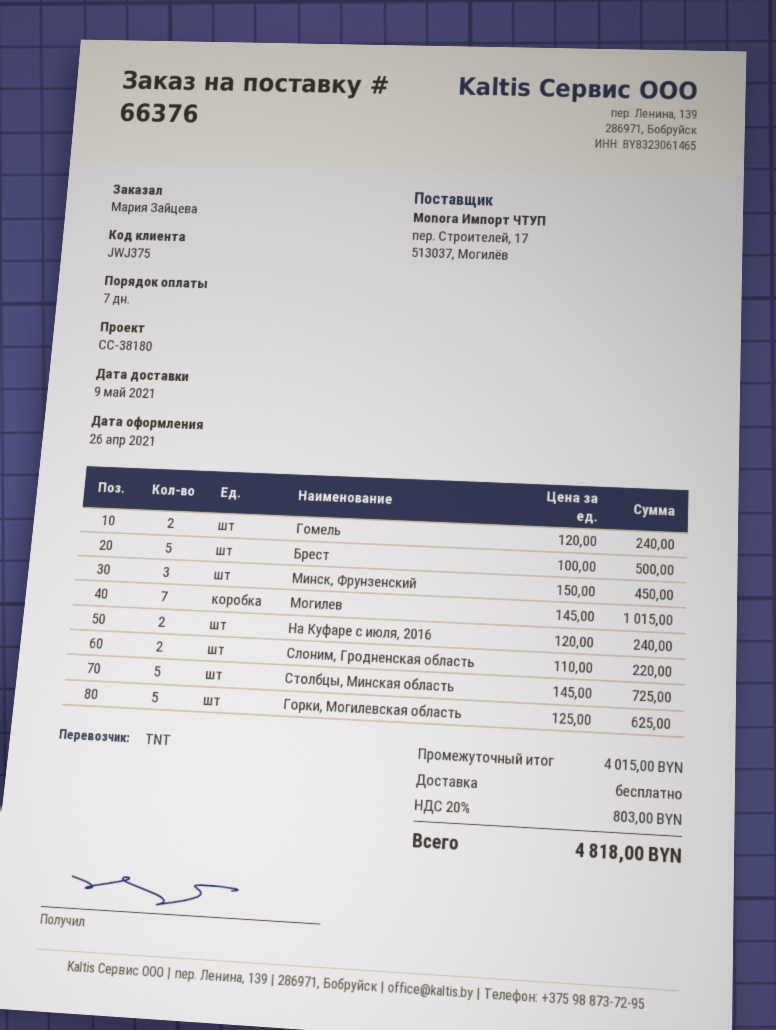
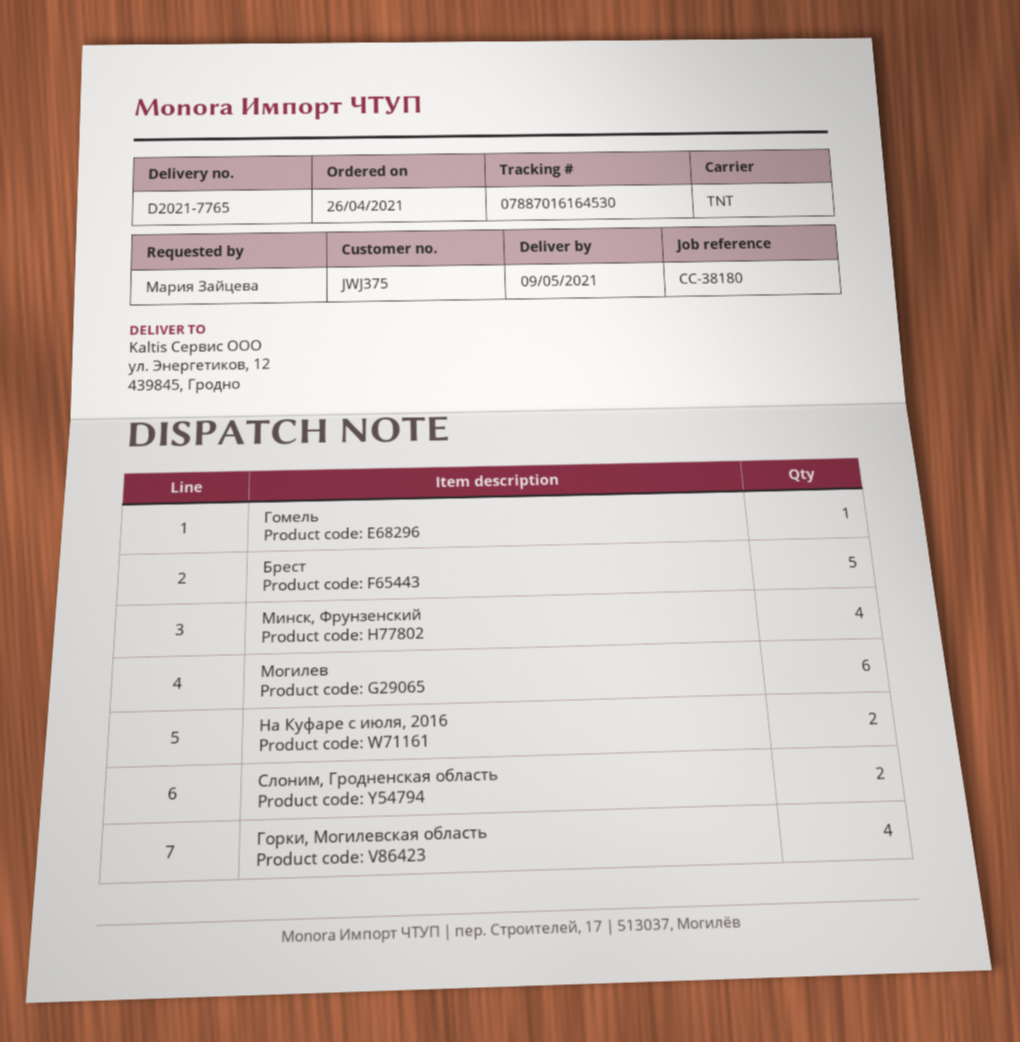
Гомель: 2 -> 1
Минск, Фрунзенский: 3 -> 4
Могилев: 7 -> 6
Столбцы, Минская область: 5 -> none
Горки, Могилевская область: 5 -> 4

